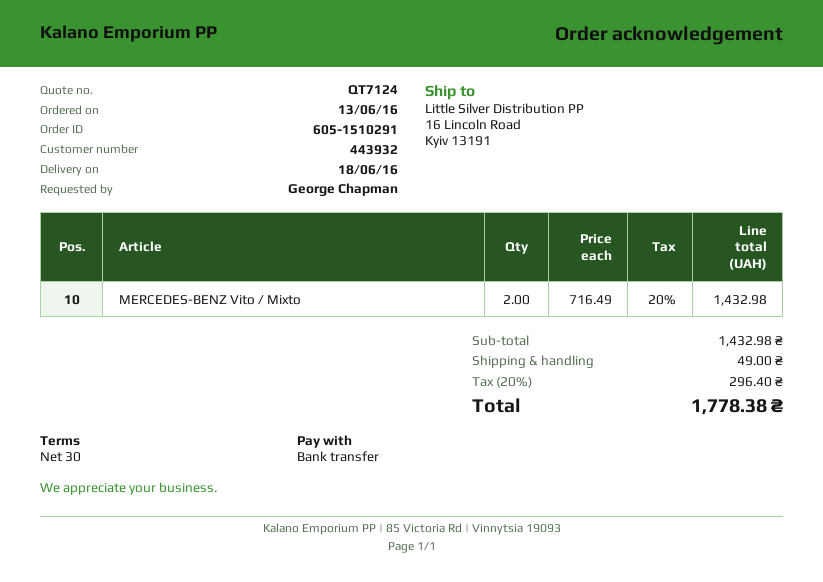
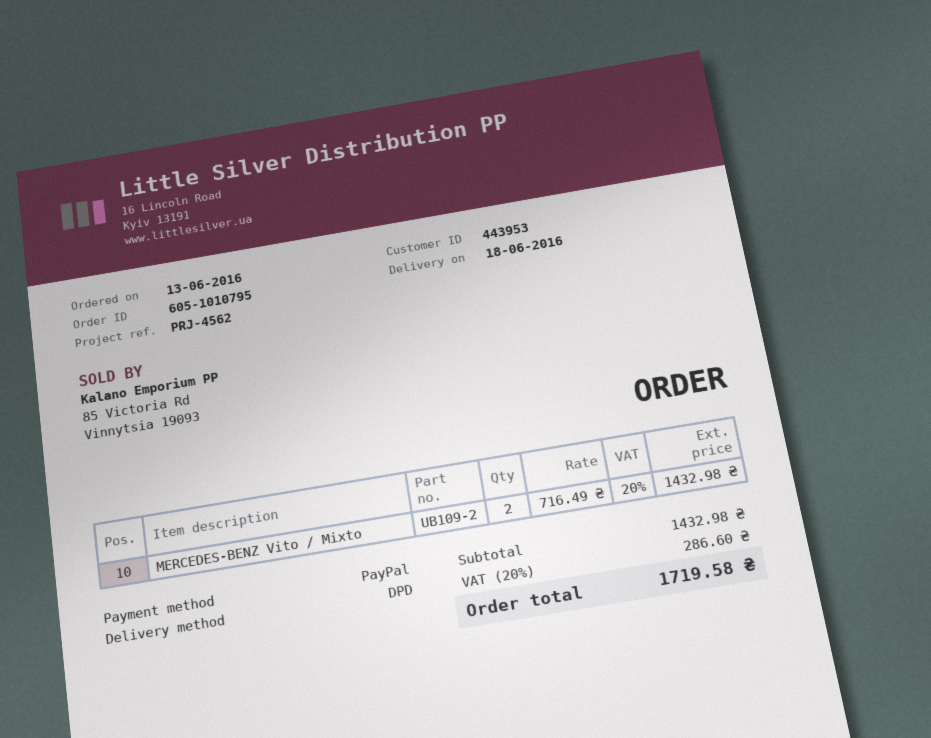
order number: 605-1510291 -> 605-1010795
customer number: 443932 -> 443953
payment method: bank transfer -> PayPal
shipping: 49.00 -> none
tax: 20% = 296.40 -> 20% = 286.60
total: 1778.38 -> 1719.58

